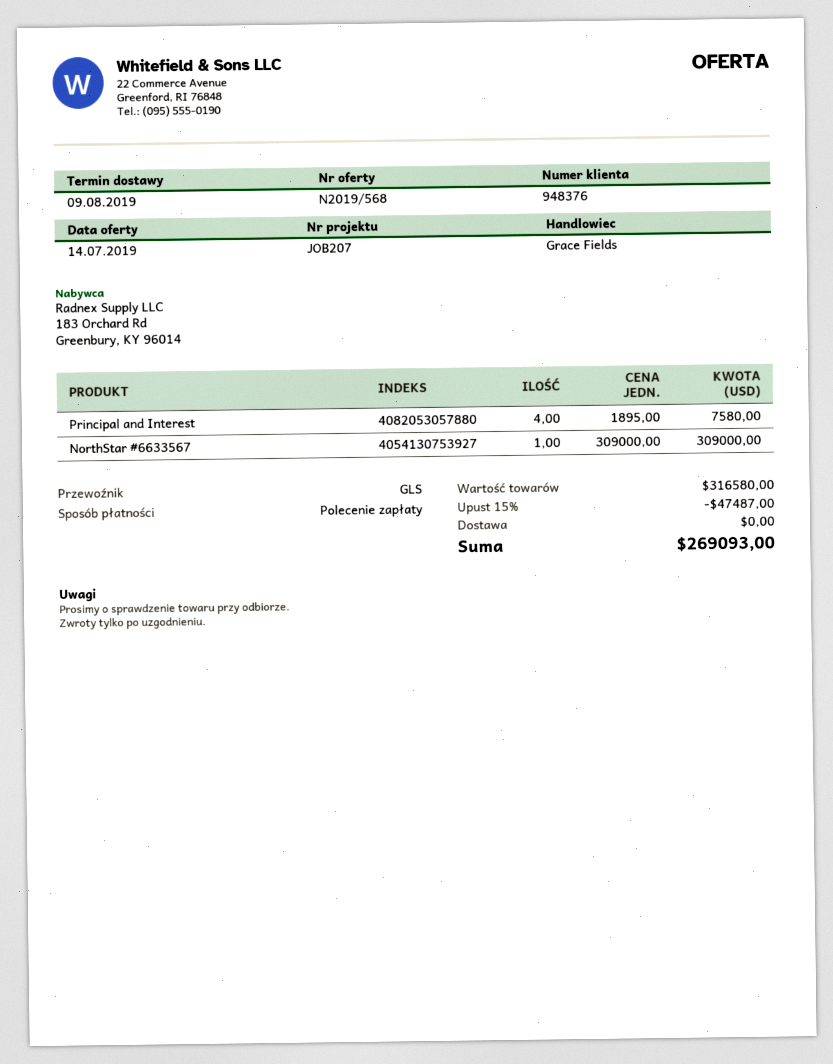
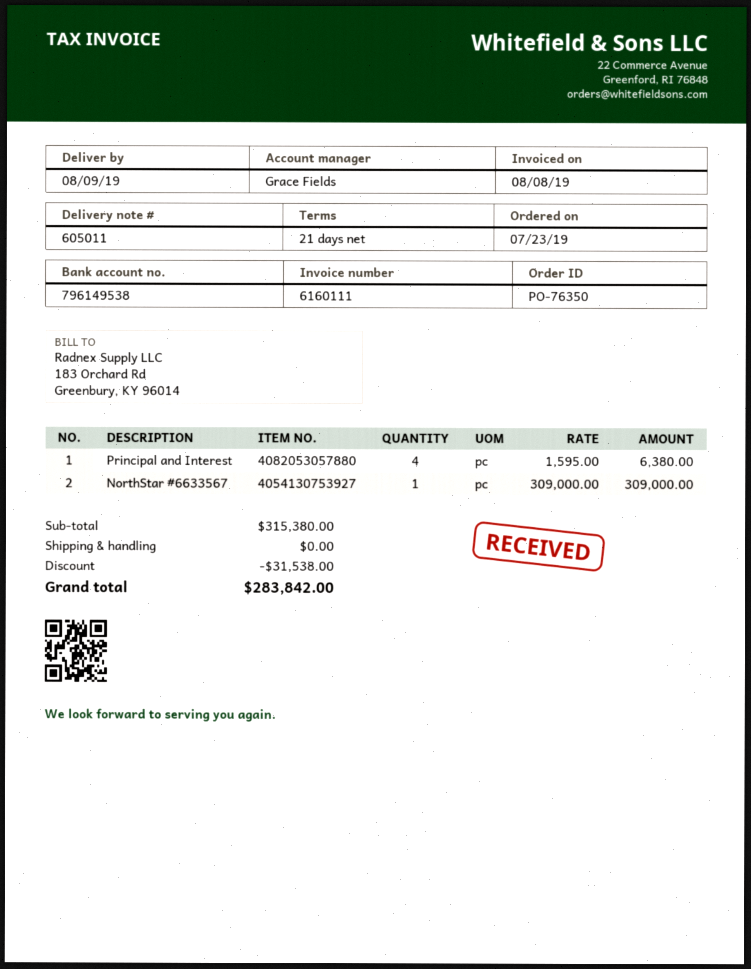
Principal and Interest: 4 x 1895.00 = 7580.00 -> 4 x 1595.00 = 6380.00
subtotal: 316580.00 -> 315380.00
discount: 47487.00 -> 31538.00
total: 269093.00 -> 283842.00

